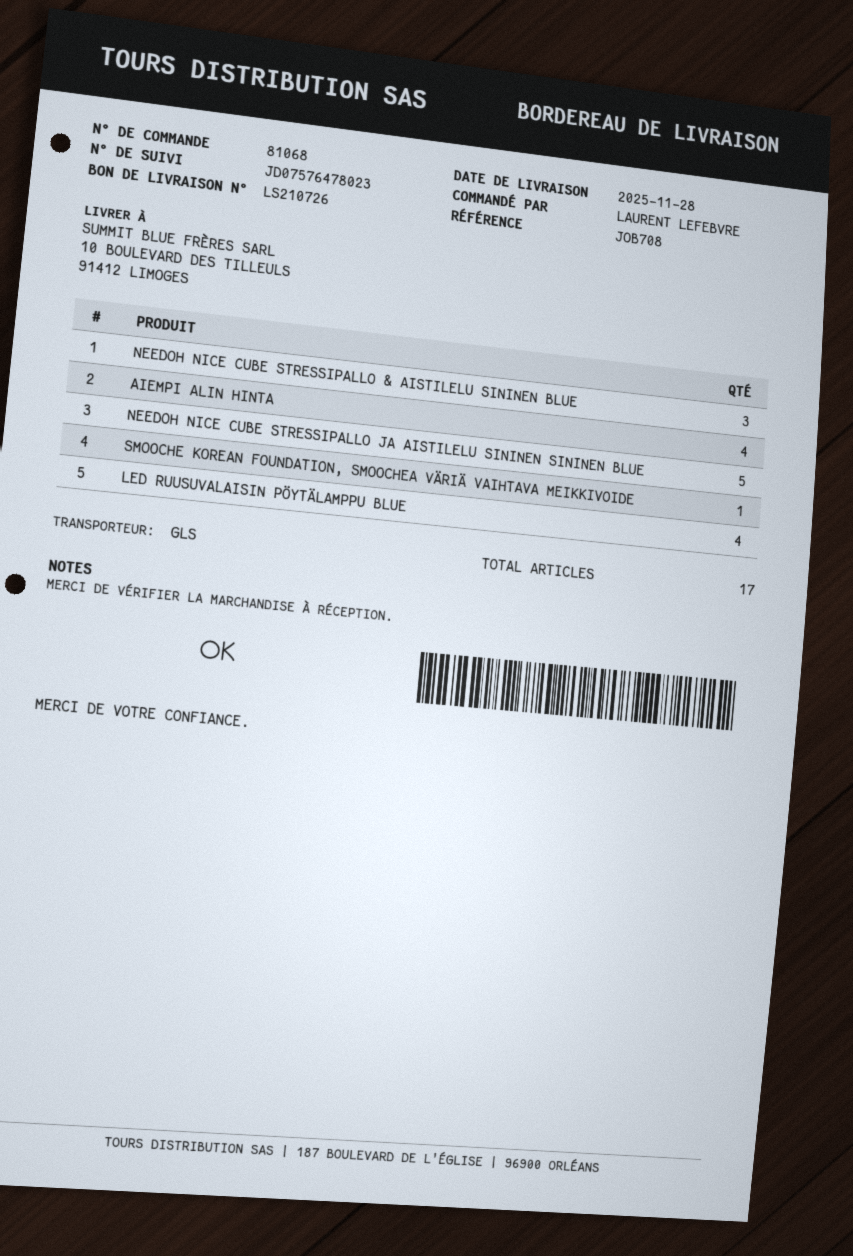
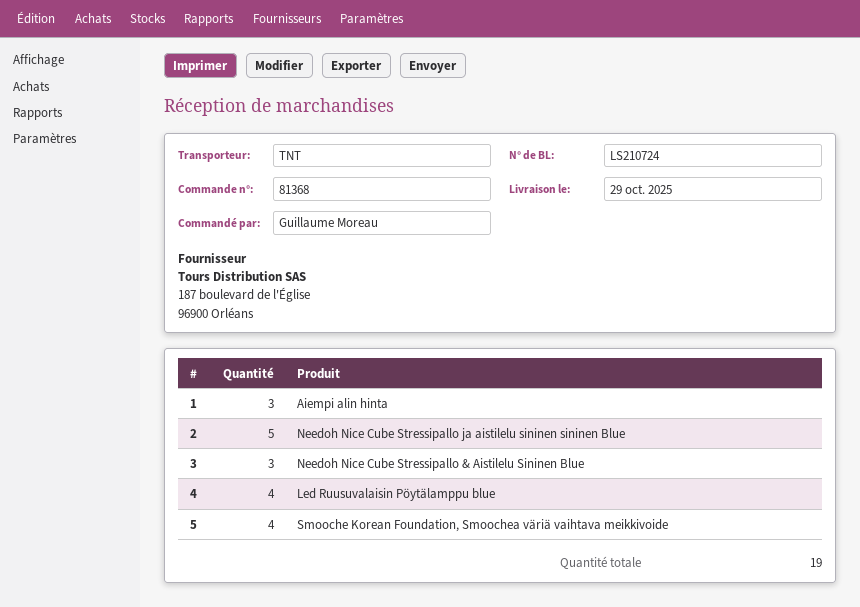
order number: 81068 -> 81368
delivery note number: LS210726 -> LS210724
delivery date: 2025-11-28 -> 2025-10-29
ordered by: LAURENT LEFEBVRE -> Guillaume Moreau
shipping method: GLS -> TNT
AIEMPI ALIN HINTA: 4 -> 3
SMOOCHE KOREAN FOUNDATION, SMOOCHEA VÄRIÄ VAIHTAVA MEIKKIVOIDE: 1 -> 4
total quantity: 17 -> 19

